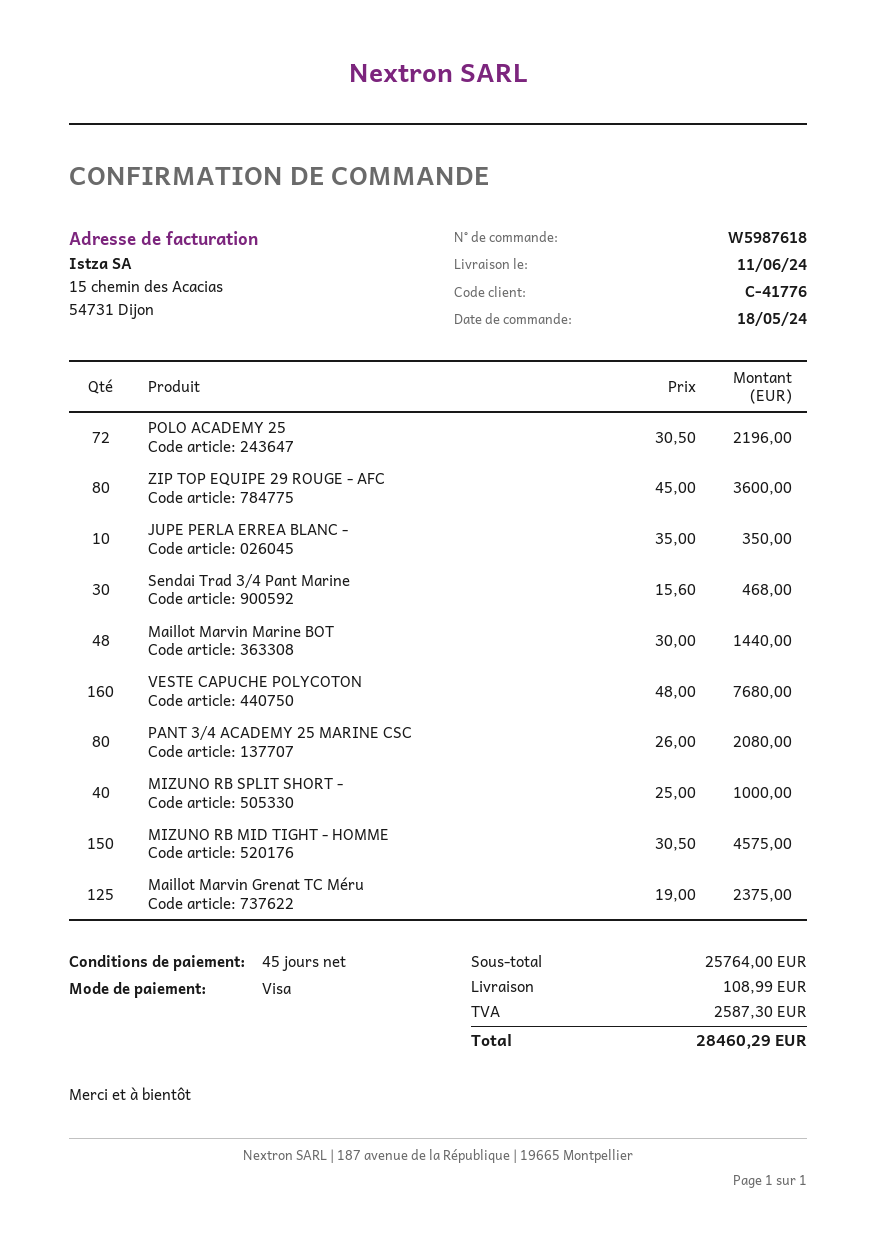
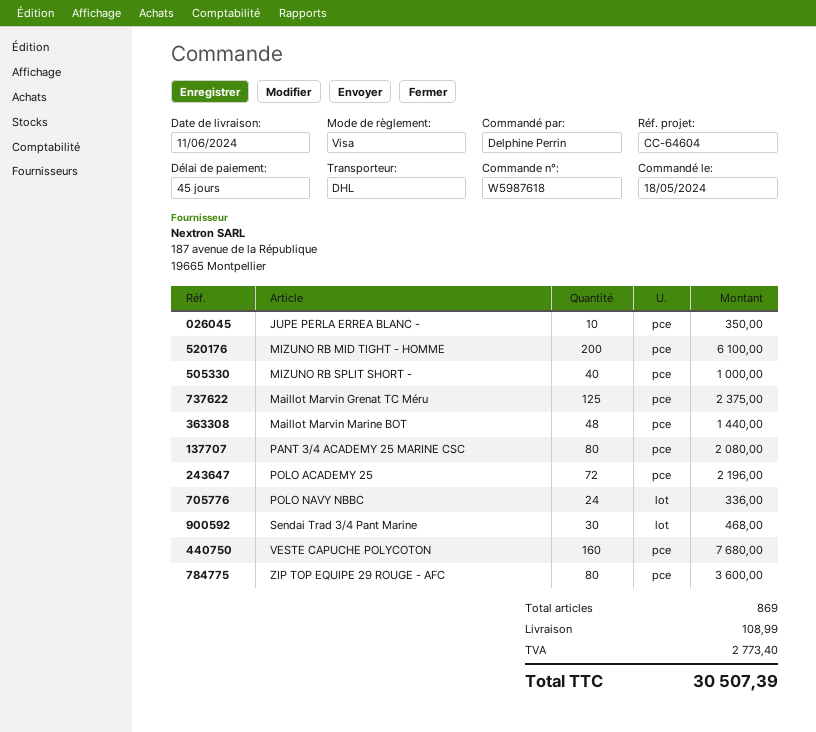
MIZUNO RB MID TIGHT - HOMME: 150 for 4575.00 -> 200 for 6100.00
POLO NAVY NBBC: none -> 24 for 336.00
tax: 2587.30 -> 2773.40
total: 28460.29 -> 30507.39

